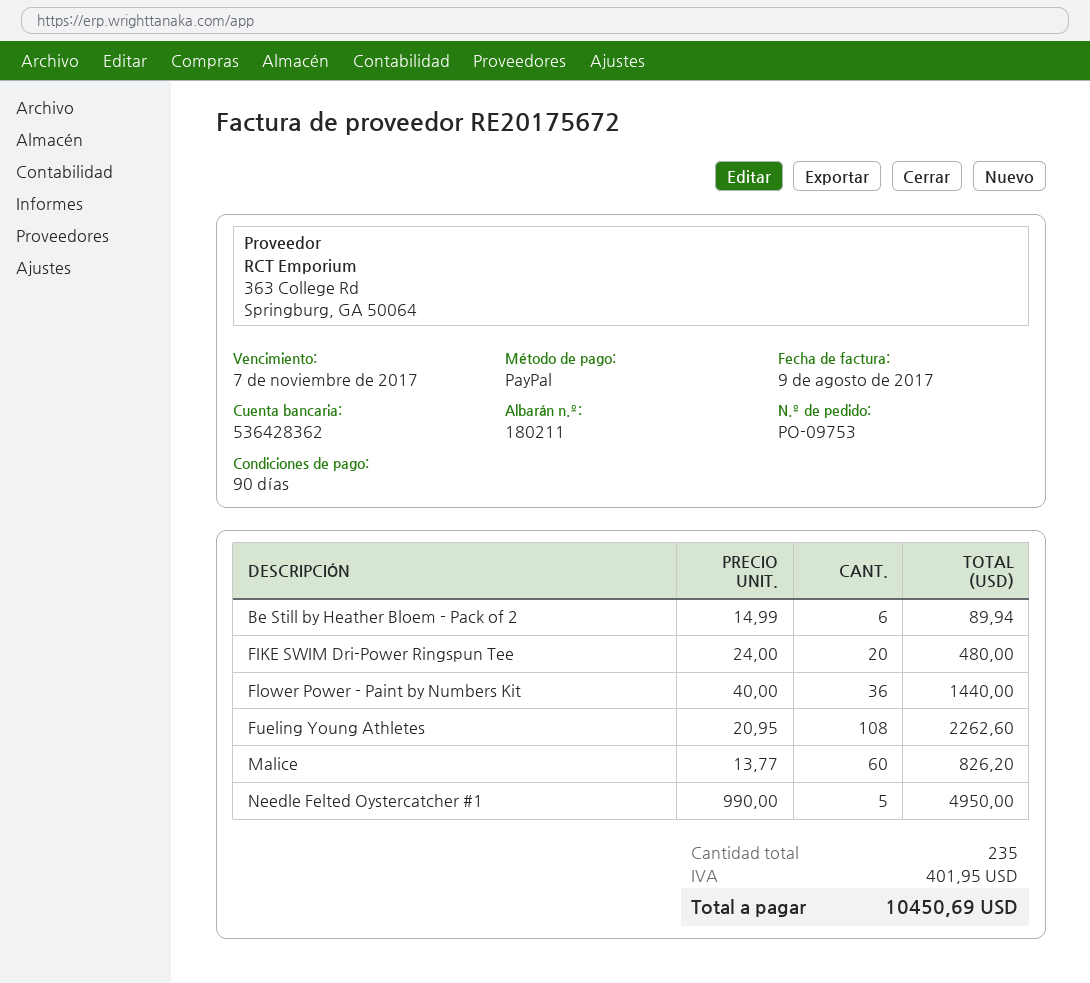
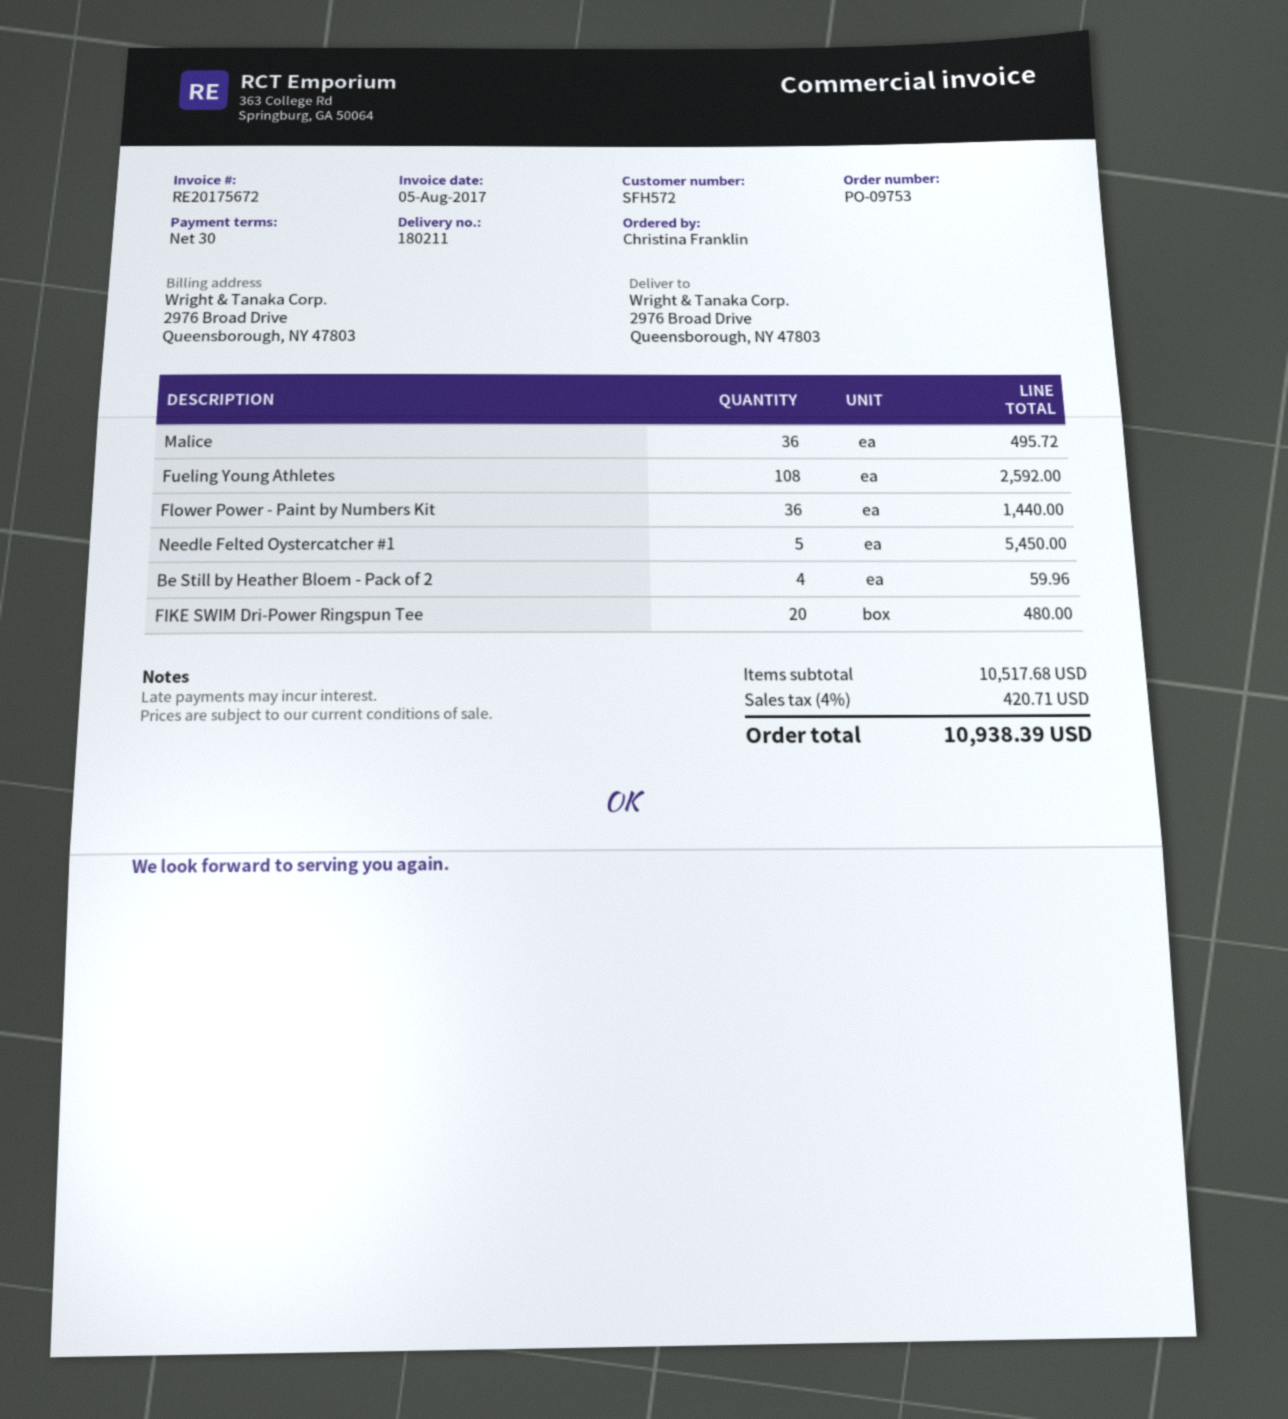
invoice date: 2017-08-09 -> 2017-08-05
payment terms: 90 days -> 30 days
Be Still by Heather Bloem - Pack of 2: 6 for 89.94 -> 4 for 59.96
Fueling Young Athletes: 108 for 2262.60 -> 108 for 2592.00
Malice: 60 for 826.20 -> 36 for 495.72
Needle Felted Oystercatcher #1: 5 for 4950.00 -> 5 for 5450.00
tax: 401.95 -> 420.71
total: 10450.69 -> 10938.39

